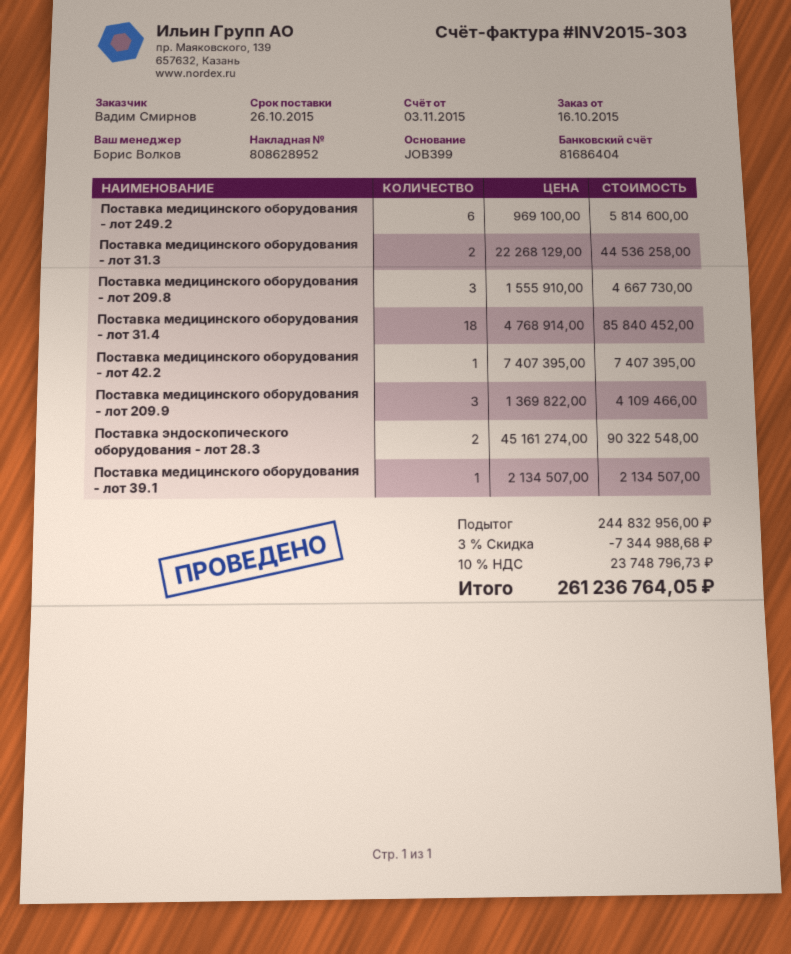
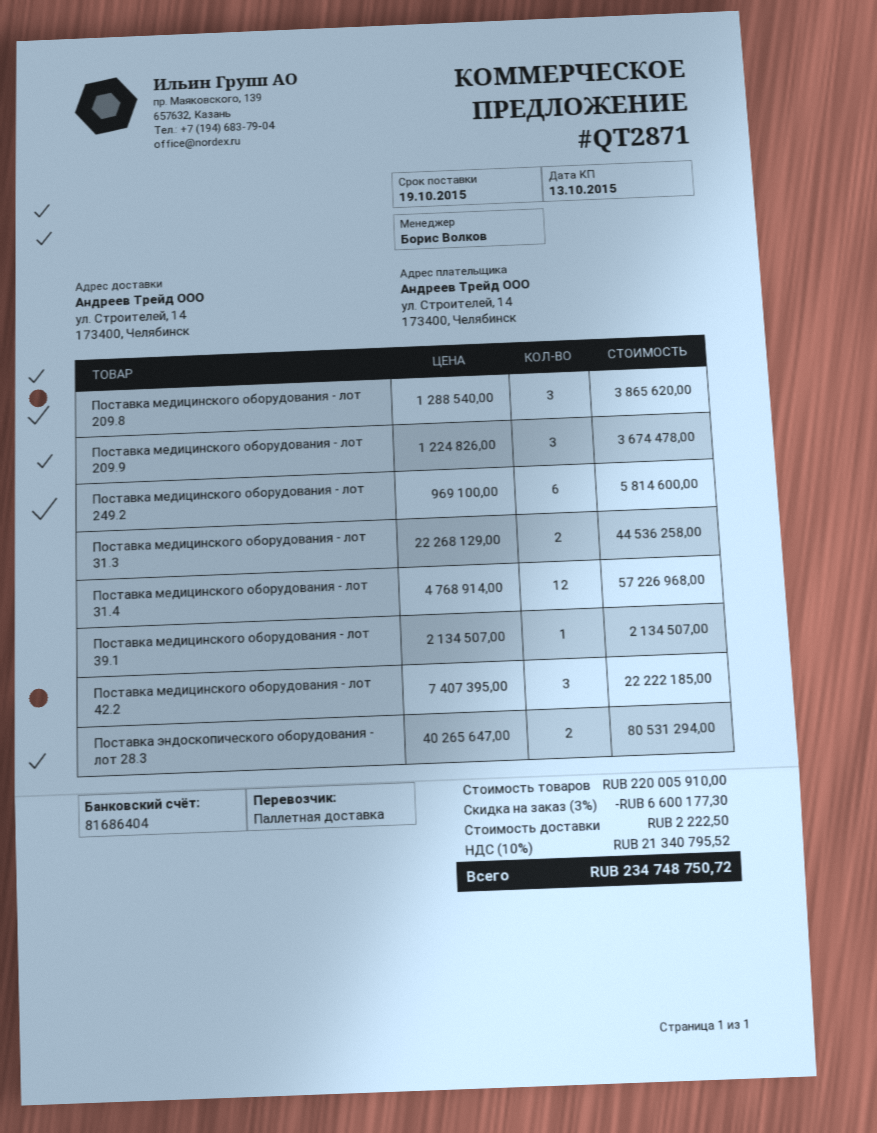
delivery date: 2015-10-26 -> 2015-10-19
Поставка медицинского оборудования - лот 209.8: 3 x 1555910.00 = 4667730.00 -> 3 x 1288540.00 = 3865620.00
Поставка медицинского оборудования - лот 31.4: 18 x 4768914.00 = 85840452.00 -> 12 x 4768914.00 = 57226968.00
Поставка медицинского оборудования - лот 42.2: 1 x 7407395.00 = 7407395.00 -> 3 x 7407395.00 = 22222185.00
Поставка медицинского оборудования - лот 209.9: 3 x 1369822.00 = 4109466.00 -> 3 x 1224826.00 = 3674478.00
Поставка эндоскопического оборудования - лот 28.3: 2 x 45161274.00 = 90322548.00 -> 2 x 40265647.00 = 80531294.00
subtotal: 244832956.00 -> 220005910.00
discount: 3% = 7344988.68 -> 3% = 6600177.30
shipping: none -> 2222.50
tax: 10% = 23748796.73 -> 10% = 21340795.52
total: 261236764.05 -> 234748750.72

